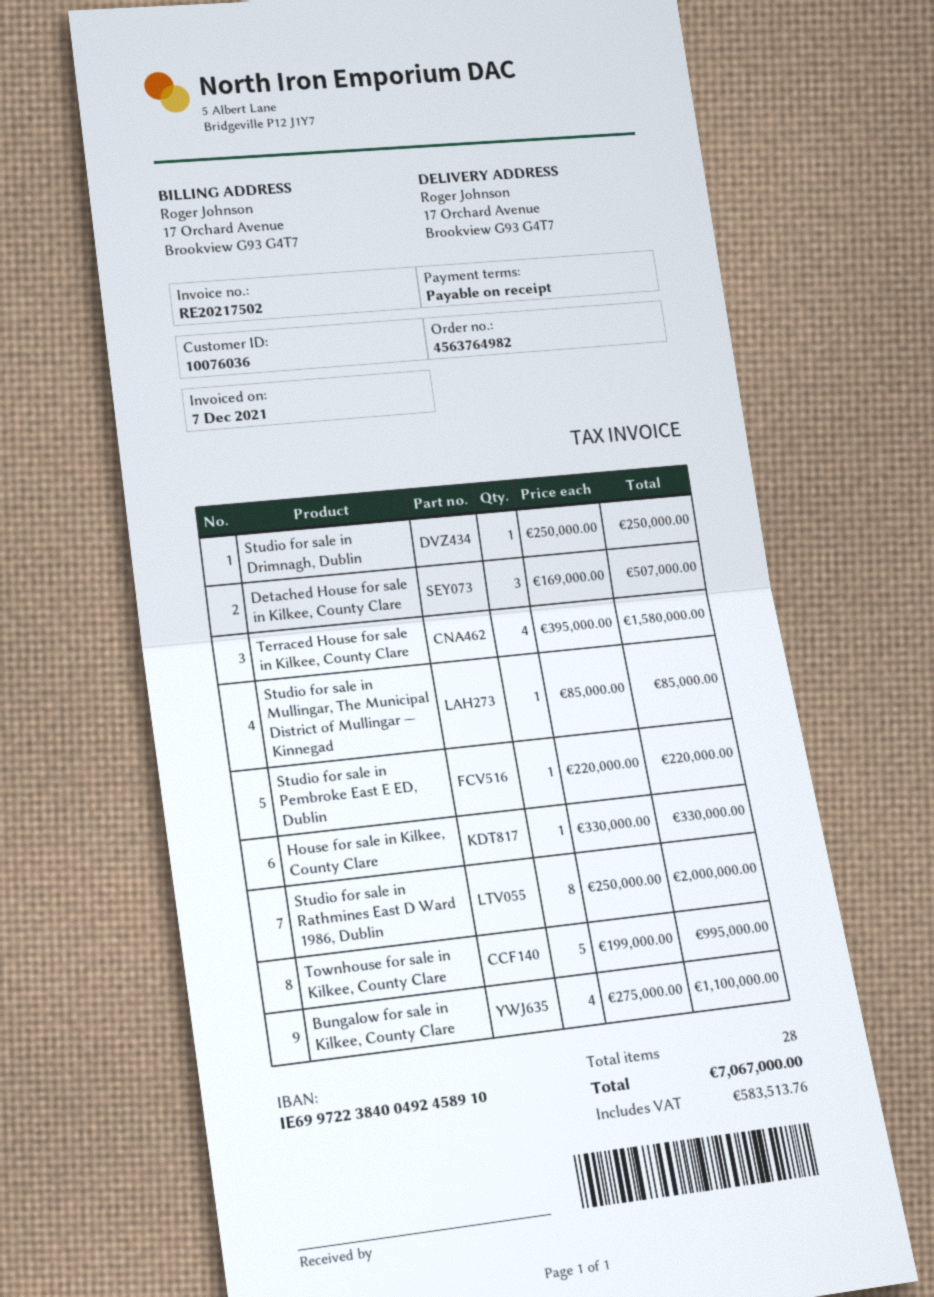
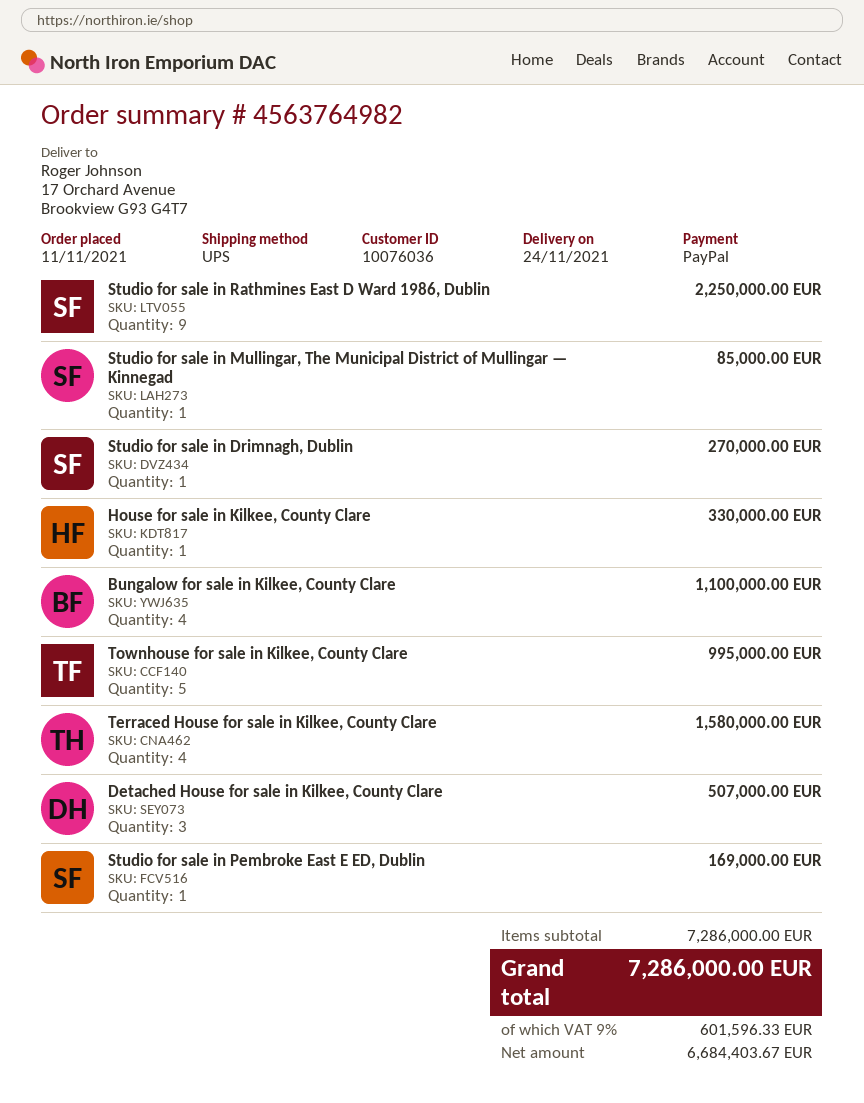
Studio for sale in Drimnagh, Dublin: 1 for 250000.00 -> 1 for 270000.00
Studio for sale in Pembroke East E ED, Dublin: 1 for 220000.00 -> 1 for 169000.00
Studio for sale in Rathmines East D Ward 1986, Dublin: 8 for 2000000.00 -> 9 for 2250000.00
tax: 583513.76 -> 601596.33
total: 7067000.00 -> 7286000.00

